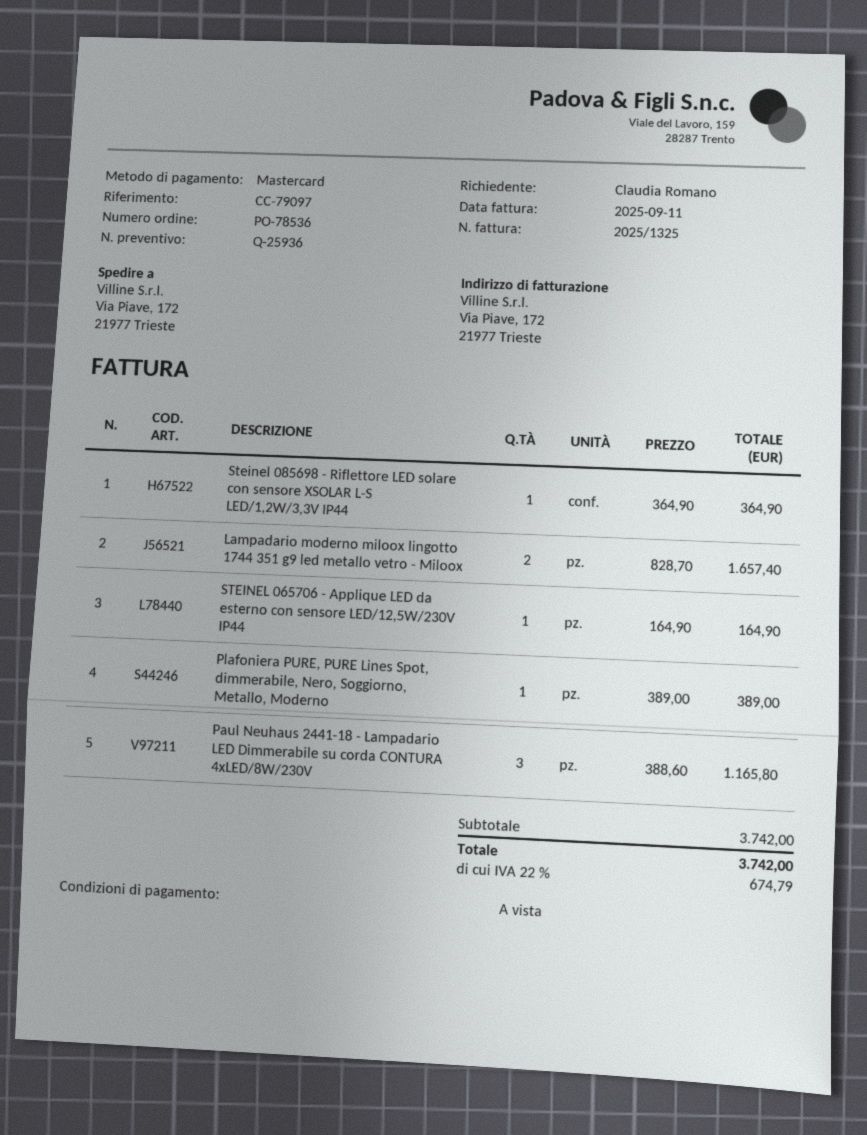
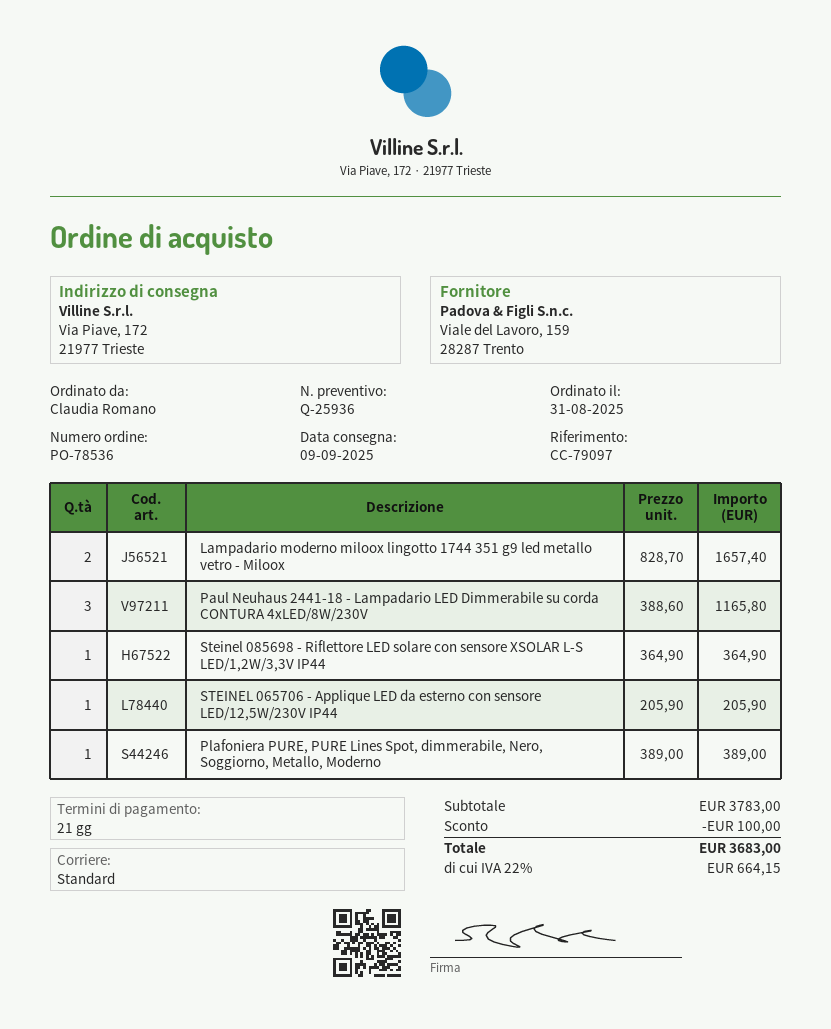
payment terms: on receipt -> 21 days
STEINEL 065706 - Applique LED da esterno con sensore LED/12,5W/230V IP44: 1 x 164.90 = 164.90 -> 1 x 205.90 = 205.90
subtotal: 3742.00 -> 3783.00
discount: none -> 100.00
tax: 22% = 674.79 -> 22% = 664.15
total: 3742.00 -> 3683.00

